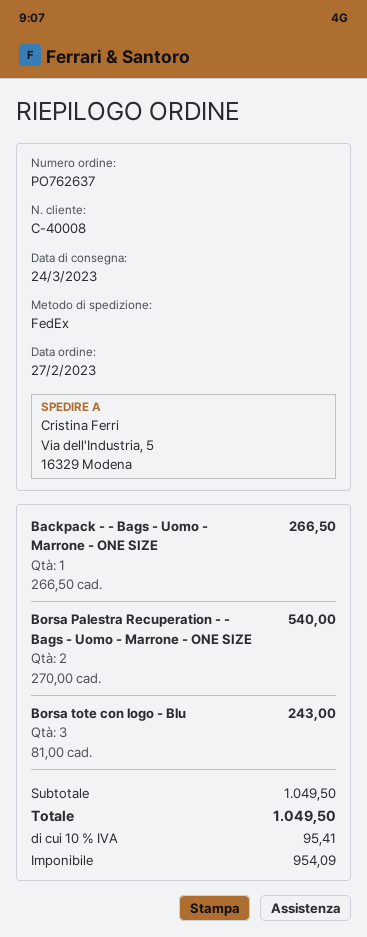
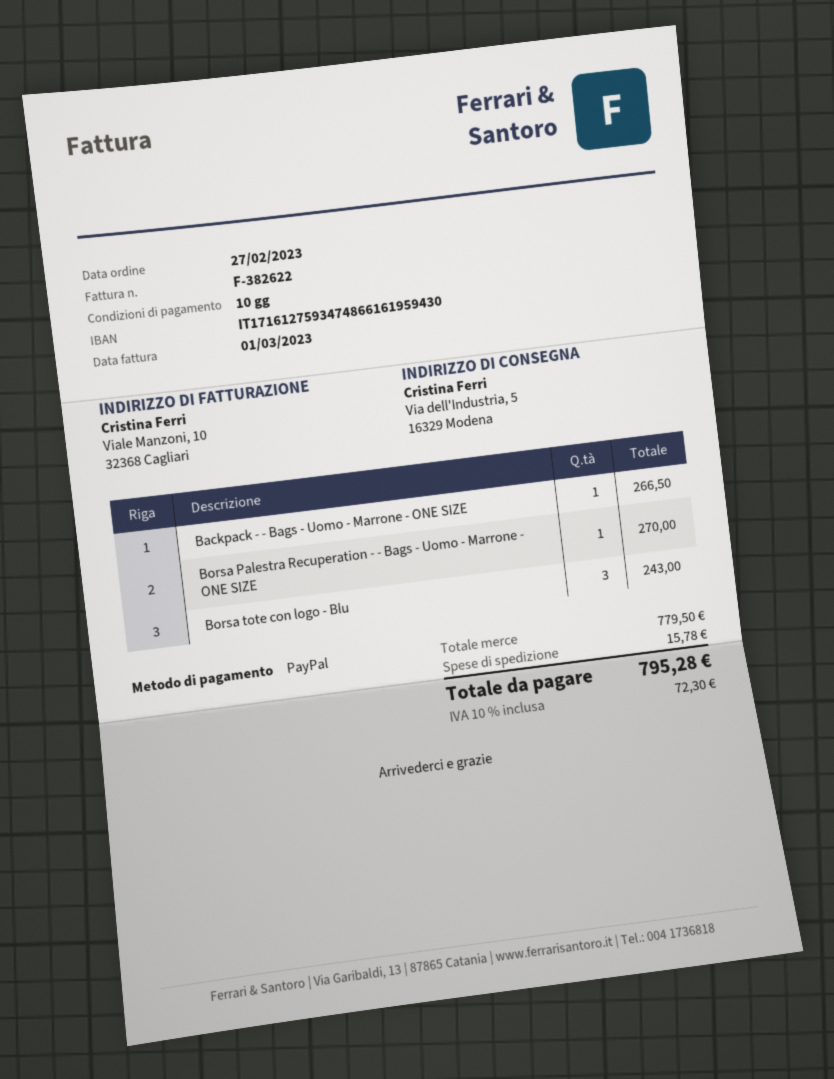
Borsa Palestra Recuperation - - Bags - Uomo - Marrone - ONE SIZE: 2 for 540.00 -> 1 for 270.00
subtotal: 1049.50 -> 779.50
shipping: none -> 15.78
tax: 10% = 95.41 -> 10% = 72.30
total: 1049.50 -> 795.28

